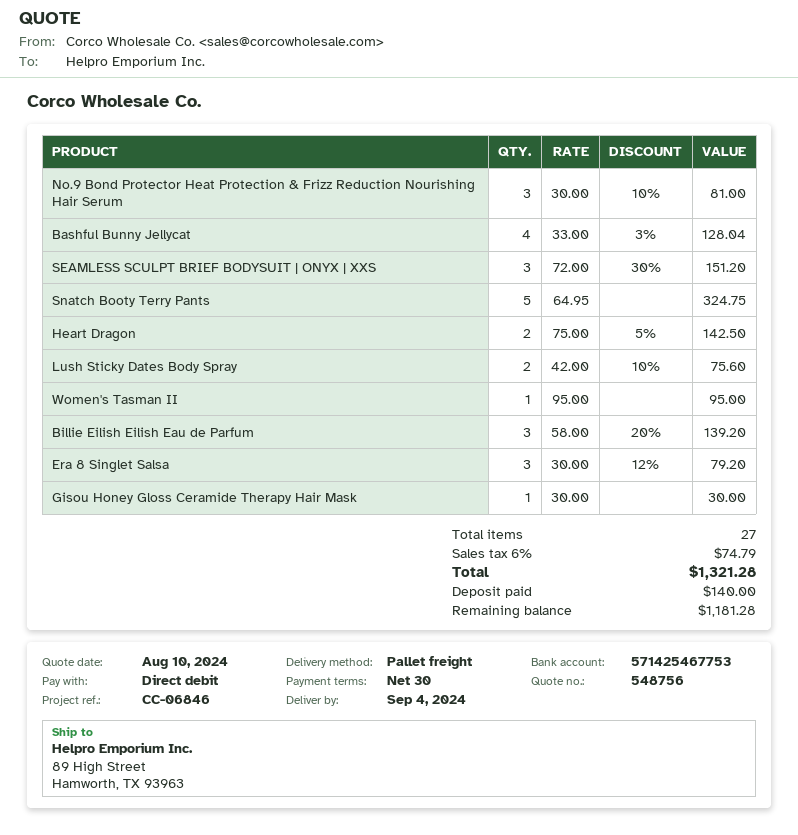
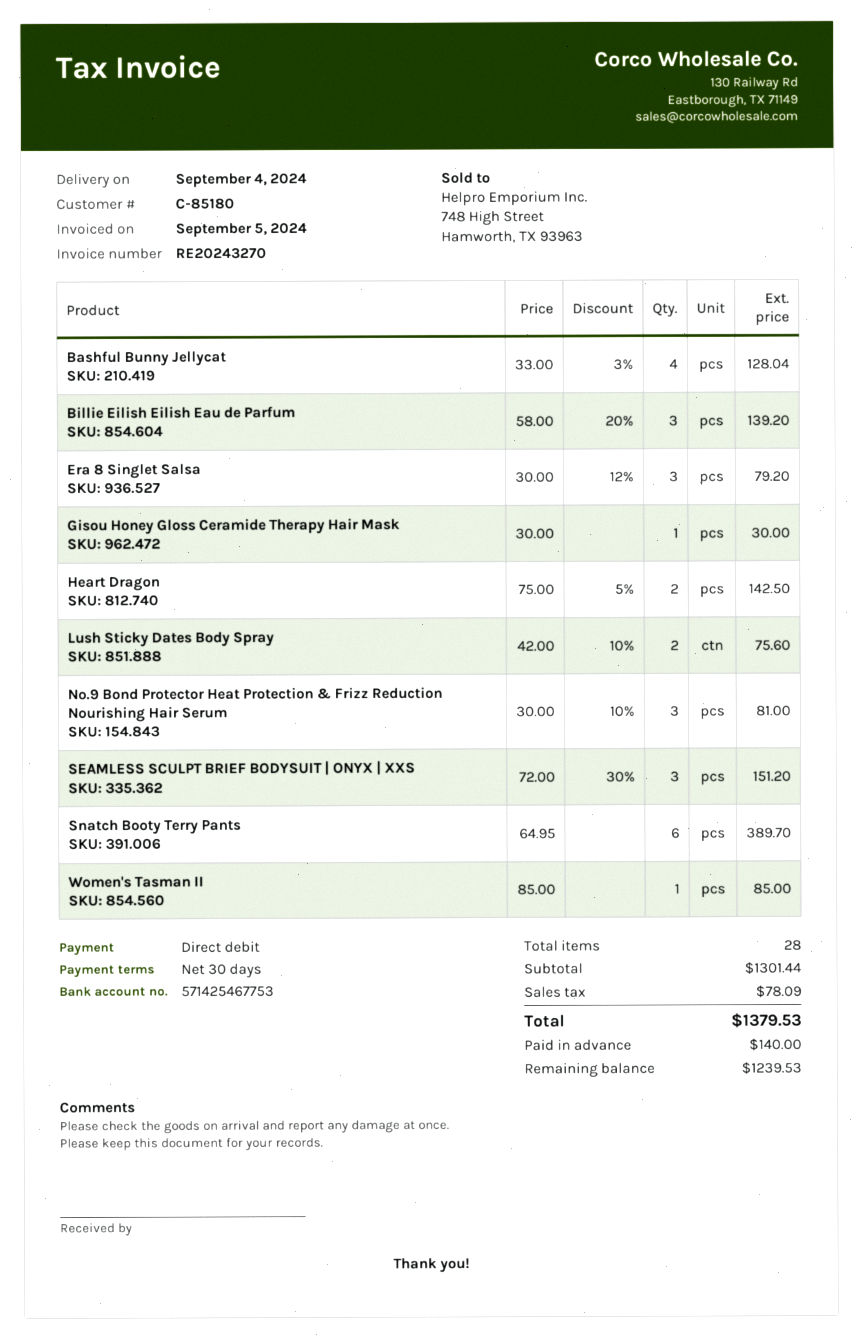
Snatch Booty Terry Pants: 5 x 64.95 = 324.75 -> 6 x 64.95 = 389.70
Women's Tasman II: 1 x 95.00 = 95.00 -> 1 x 85.00 = 85.00
total quantity: 27 -> 28
tax: 74.79 -> 78.09
total: 1321.28 -> 1379.53
balance: 1181.28 -> 1239.53

